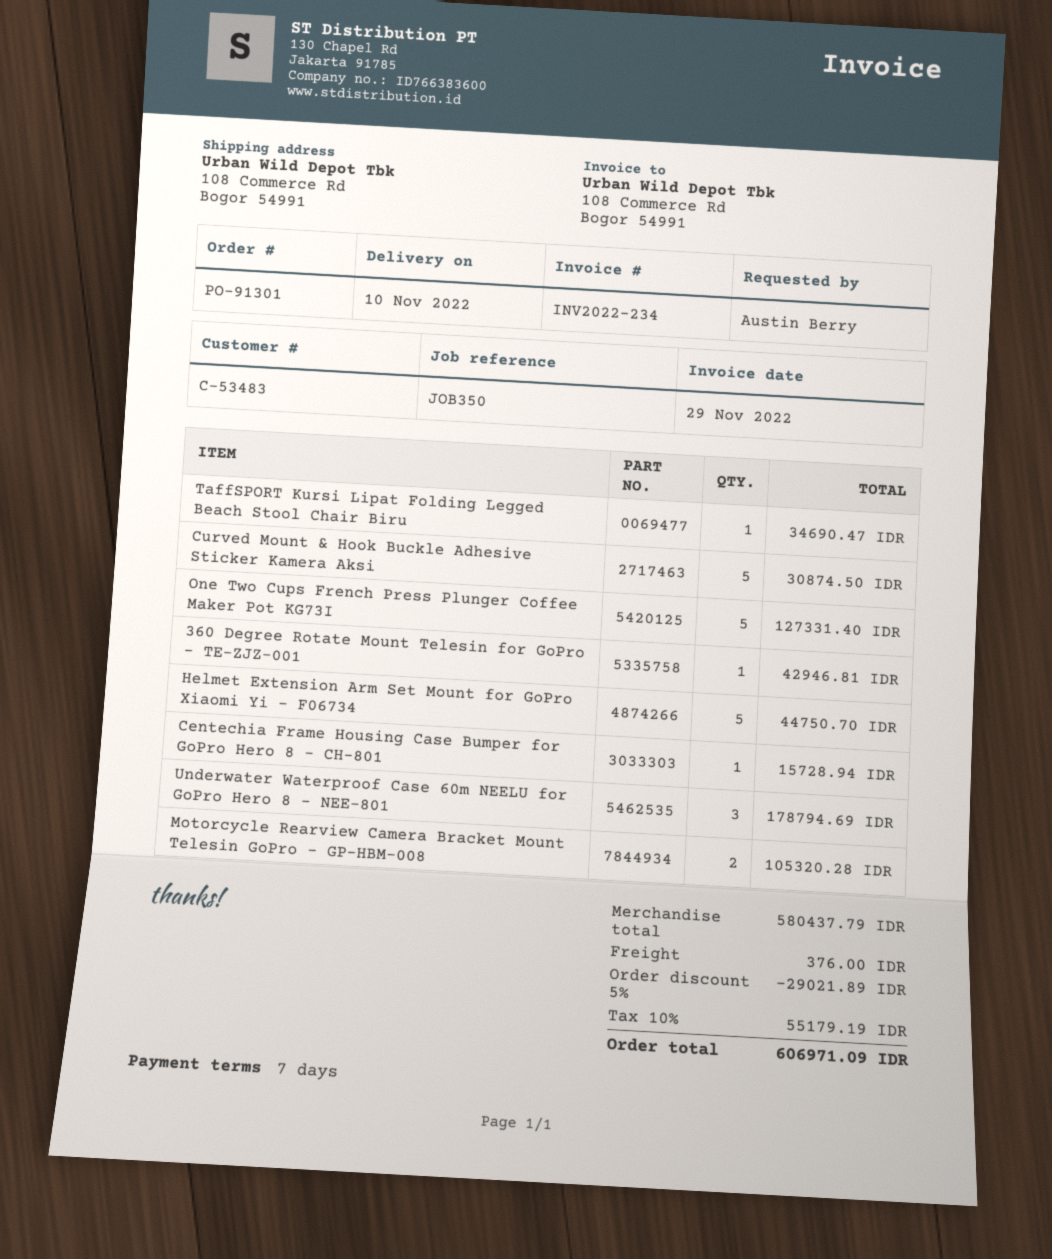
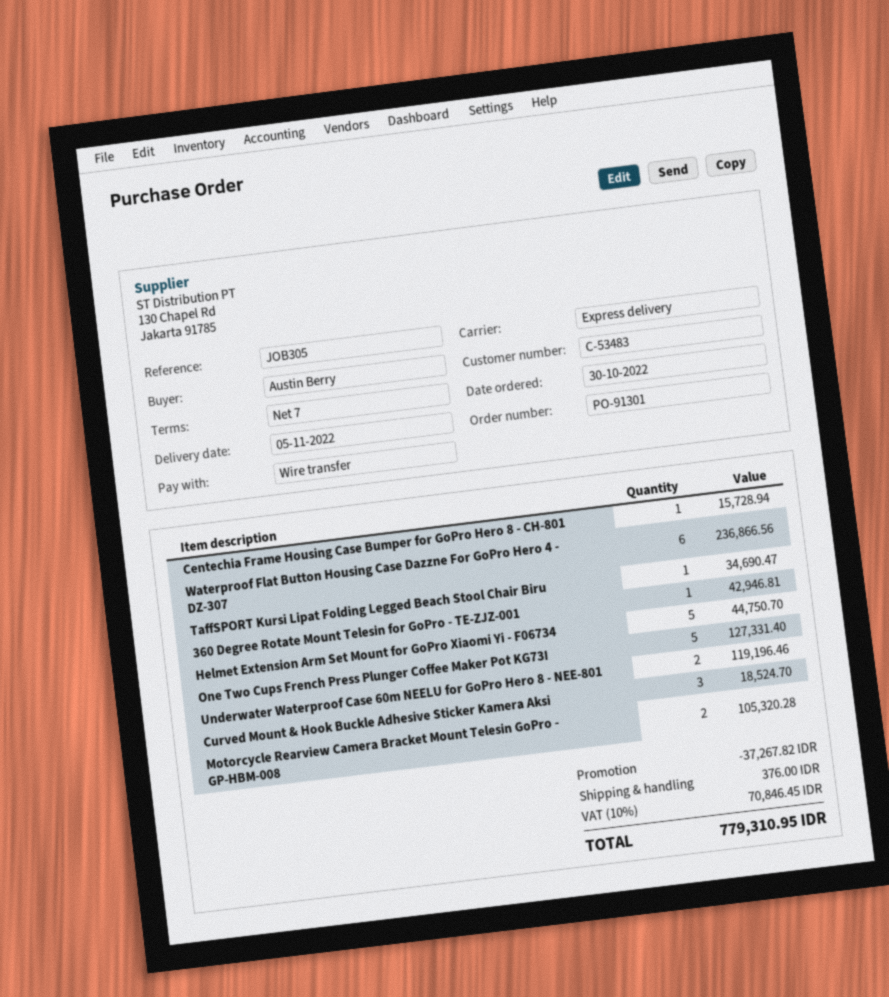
delivery date: 2022-11-10 -> 2022-11-05
reference: JOB350 -> JOB305
Curved Mount & Hook Buckle Adhesive Sticker Kamera Aksi: 5 for 30874.50 -> 3 for 18524.70
Underwater Waterproof Case 60m NEELU for GoPro Hero 8 - NEE-801: 3 for 178794.69 -> 2 for 119196.46
Waterproof Flat Button Housing Case Dazzne For GoPro Hero 4 - DZ-307: none -> 6 for 236866.56
discount: 29021.89 -> 37267.82
tax: 10% = 55179.19 -> 10% = 70846.45
total: 606971.09 -> 779310.95

